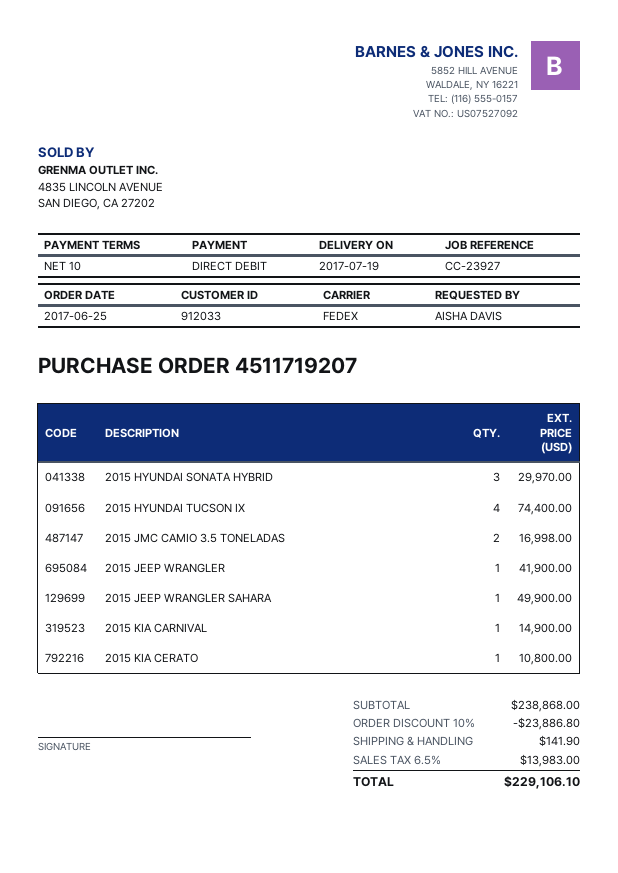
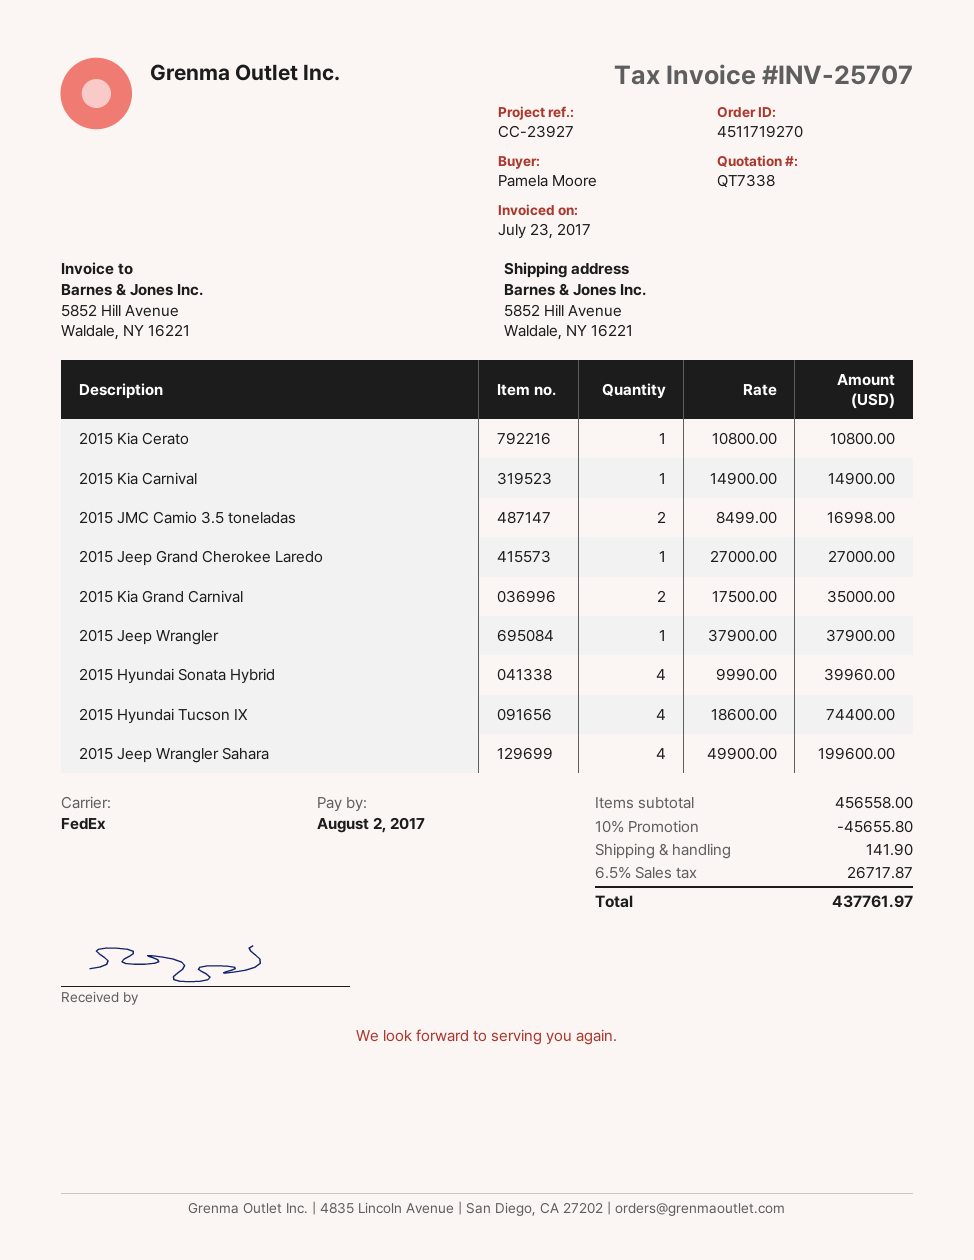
order number: 4511719207 -> 4511719270
ordered by: AISHA DAVIS -> Pamela Moore
2015 HYUNDAI SONATA HYBRID: 3 for 29970.00 -> 4 for 39960.00
2015 JEEP WRANGLER: 1 for 41900.00 -> 1 for 37900.00
2015 JEEP WRANGLER SAHARA: 1 for 49900.00 -> 4 for 199600.00
2015 Jeep Grand Cherokee Laredo: none -> 1 for 27000.00
2015 Kia Grand Carnival: none -> 2 for 35000.00
subtotal: 238868.00 -> 456558.00
discount: 10% = 23886.80 -> 10% = 45655.80
tax: 6.5% = 13983.00 -> 6.5% = 26717.87
total: 229106.10 -> 437761.97

